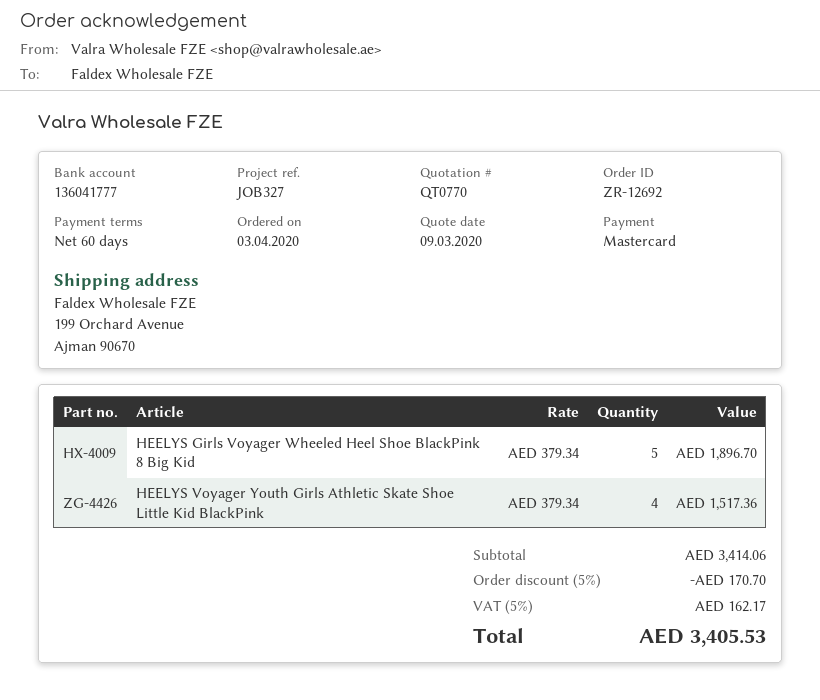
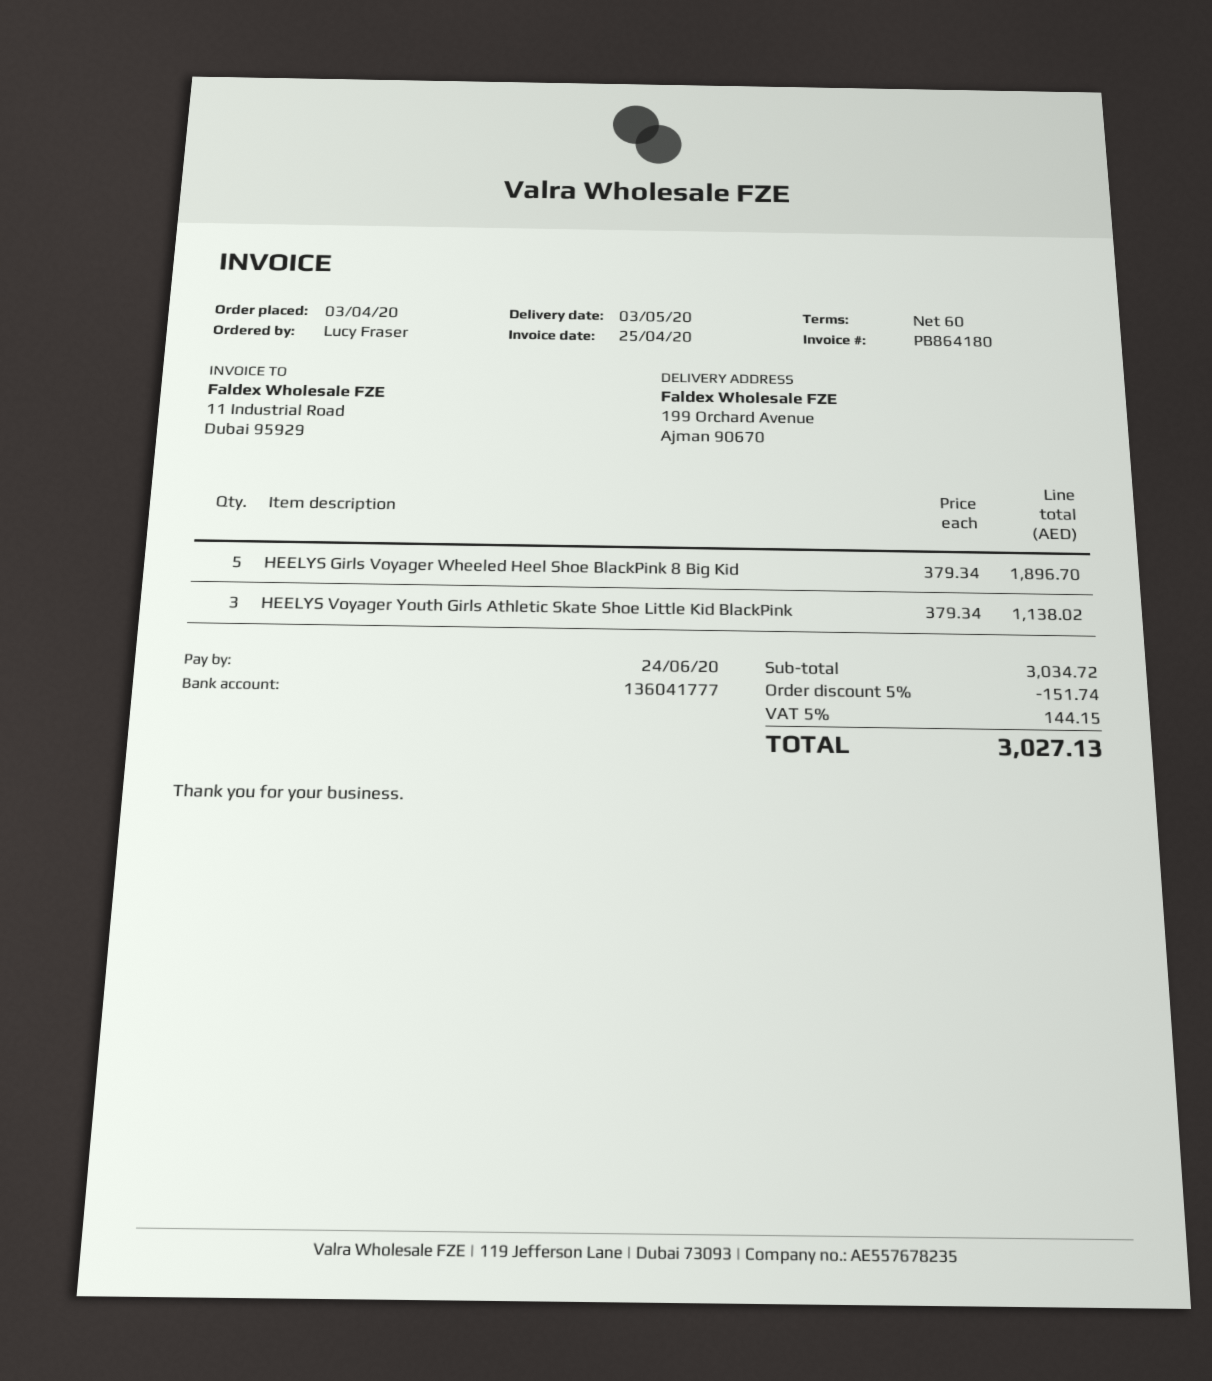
HEELYS Voyager Youth Girls Athletic Skate Shoe Little Kid BlackPink: 4 x 379.34 = 1517.36 -> 3 x 379.34 = 1138.02
subtotal: 3414.06 -> 3034.72
discount: 5% = 170.70 -> 5% = 151.74
tax: 5% = 162.17 -> 5% = 144.15
total: 3405.53 -> 3027.13

